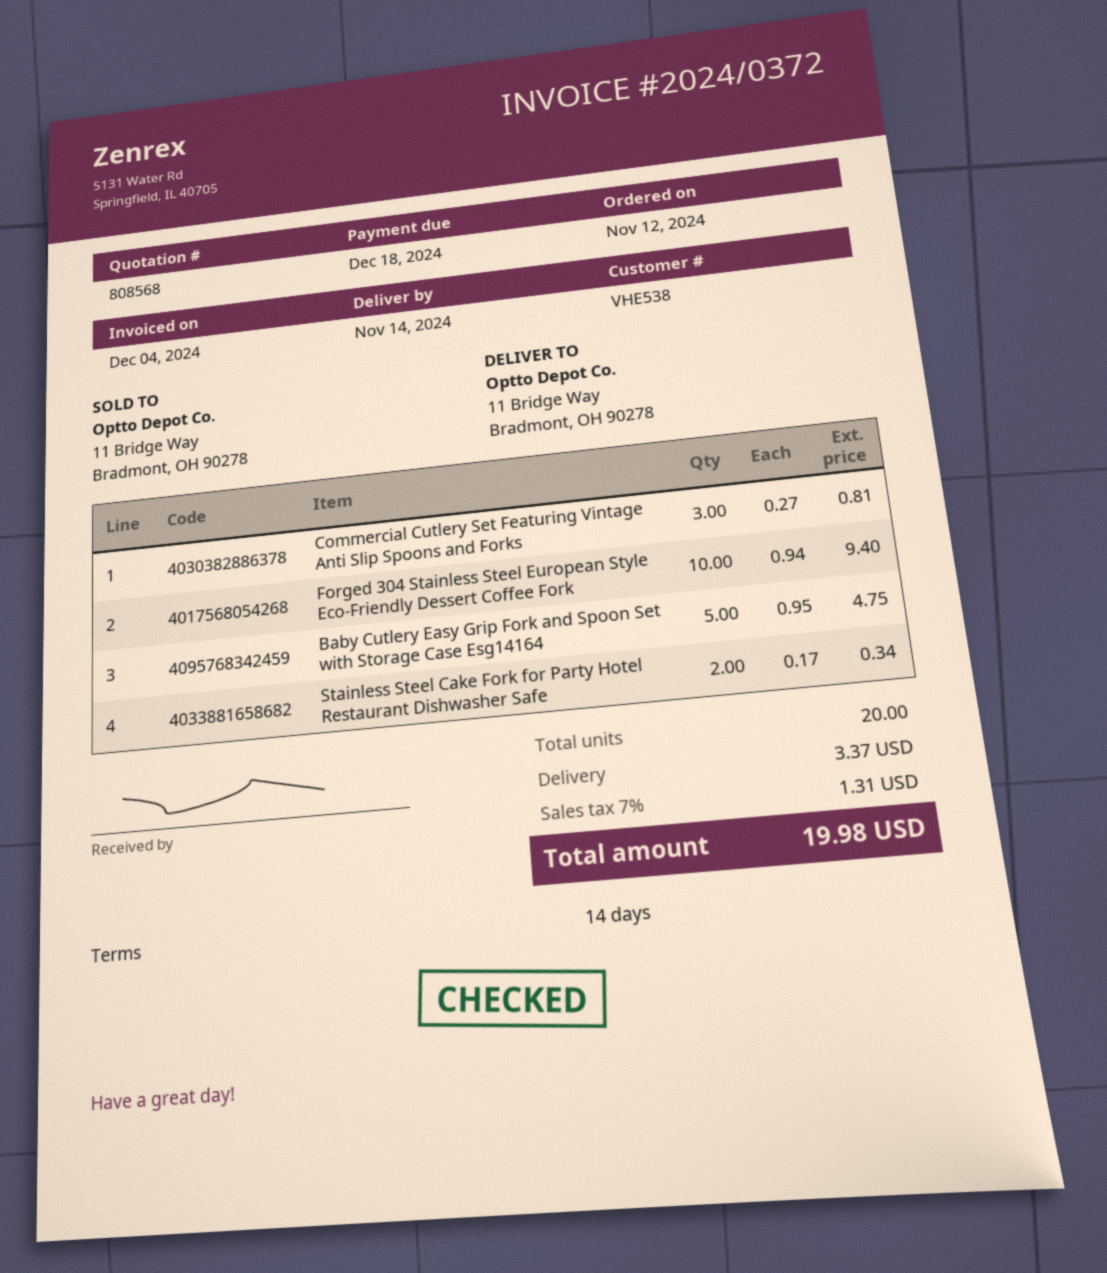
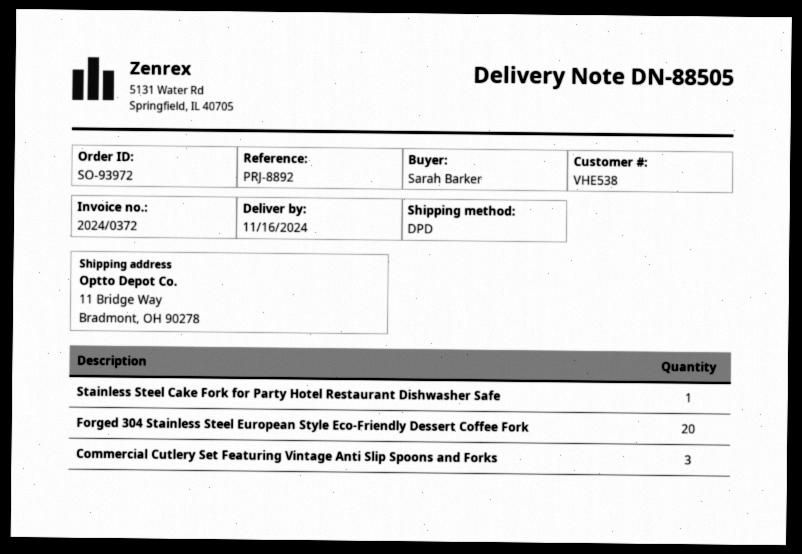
delivery date: 2024-11-14 -> 2024-11-16
Forged 304 Stainless Steel European Style Eco-Friendly Dessert Coffee Fork: 10 -> 20
Baby Cutlery Easy Grip Fork and Spoon Set with Storage Case Esg14164: 5 -> none
Stainless Steel Cake Fork for Party Hotel Restaurant Dishwasher Safe: 2 -> 1

